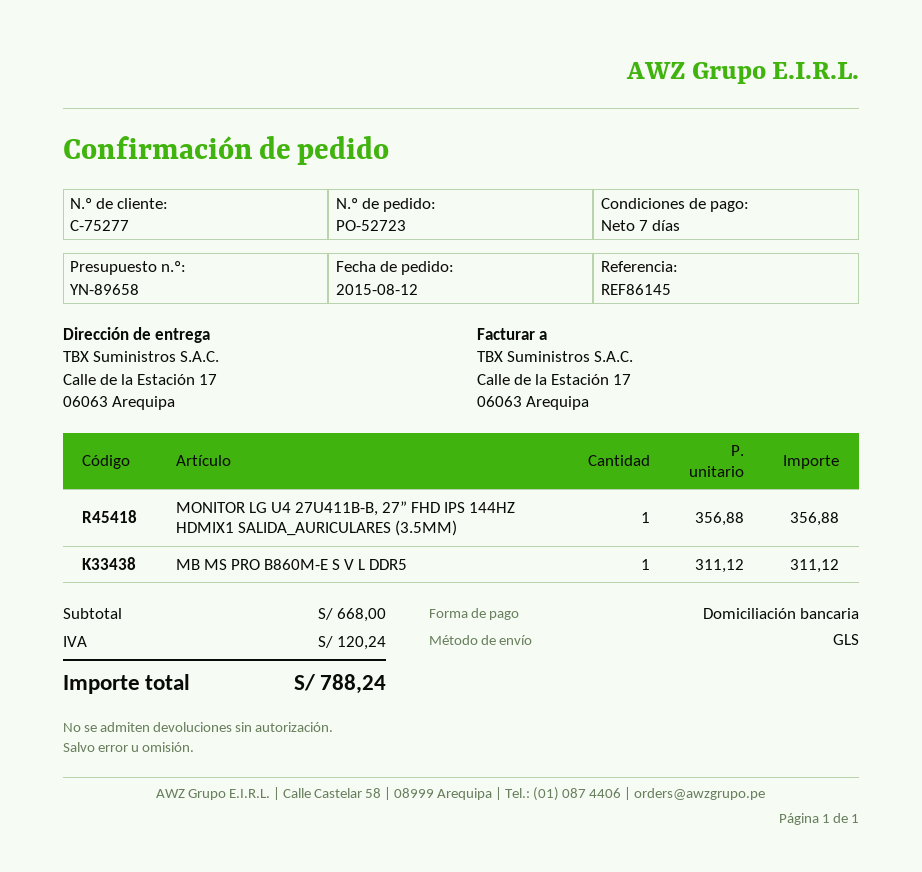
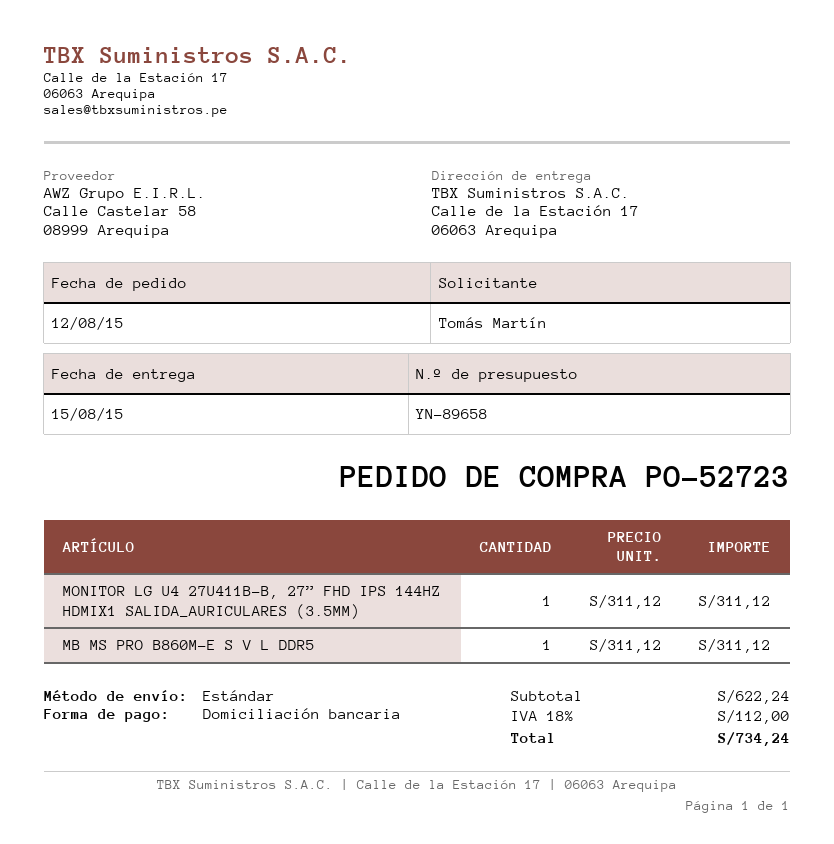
shipping method: GLS -> standard
MONITOR LG U4 27U411B-B, 27” FHD IPS 144HZ HDMIX1 SALIDA_AURICULARES (3.5MM): 1 x 356.88 = 356.88 -> 1 x 311.12 = 311.12
subtotal: 668.00 -> 622.24
tax: 120.24 -> 112.00
total: 788.24 -> 734.24

